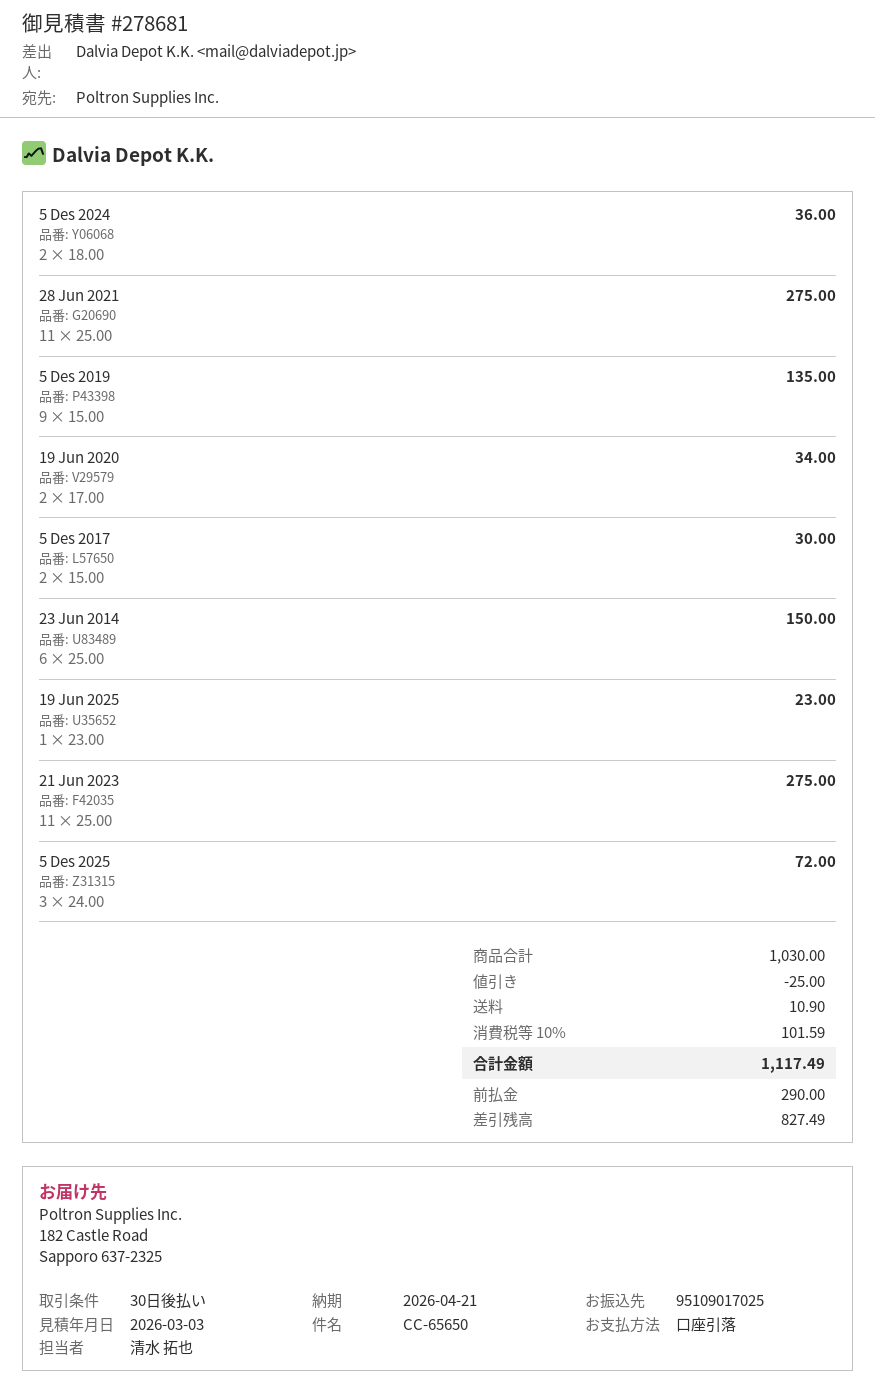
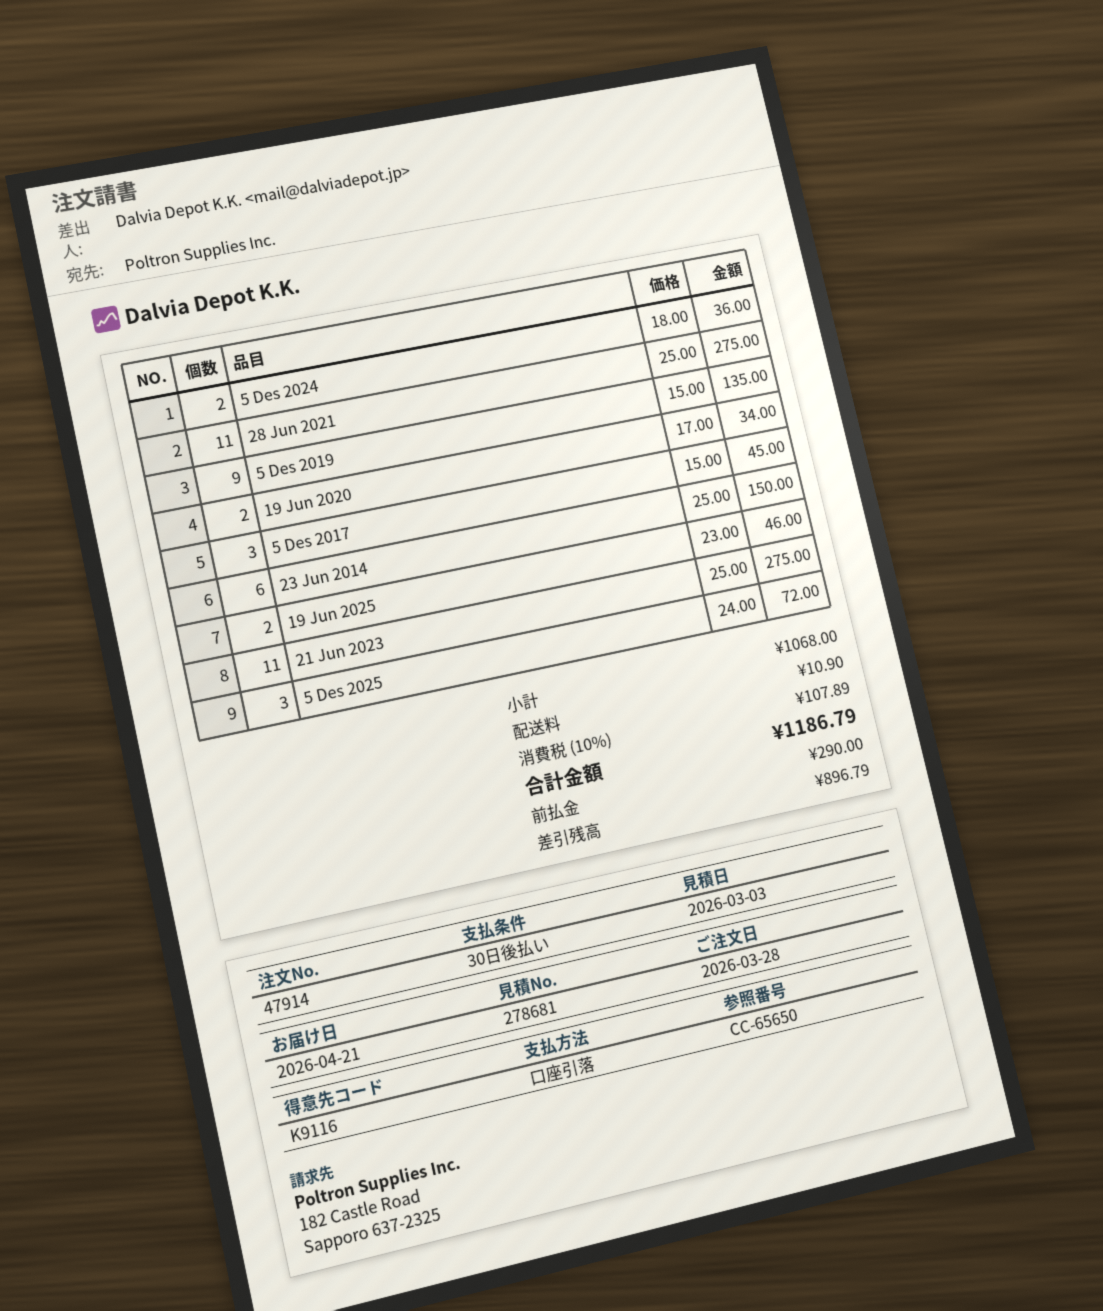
5 Des 2017: 2 x 15.00 = 30.00 -> 3 x 15.00 = 45.00
19 Jun 2025: 1 x 23.00 = 23.00 -> 2 x 23.00 = 46.00
subtotal: 1030.00 -> 1068.00
discount: 25.00 -> none
tax: 10% = 101.59 -> 10% = 107.89
total: 1117.49 -> 1186.79
balance: 827.49 -> 896.79

